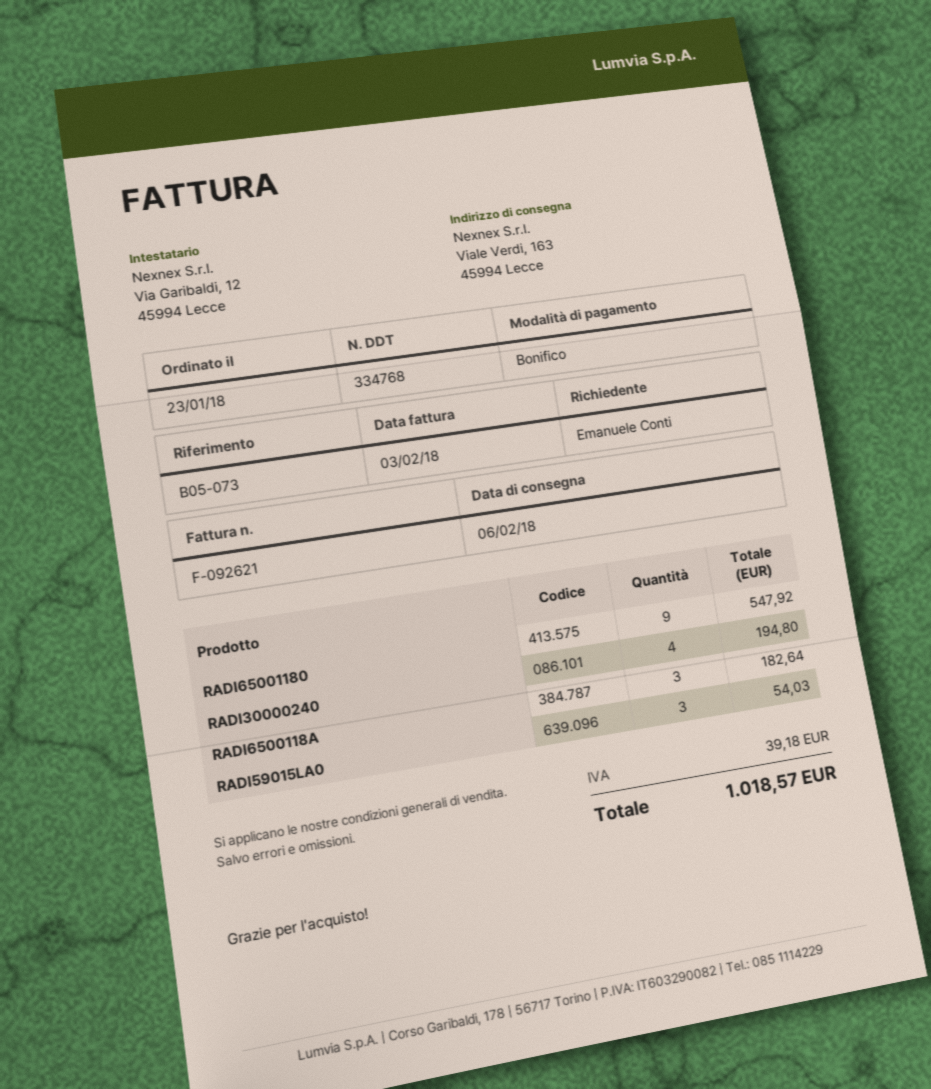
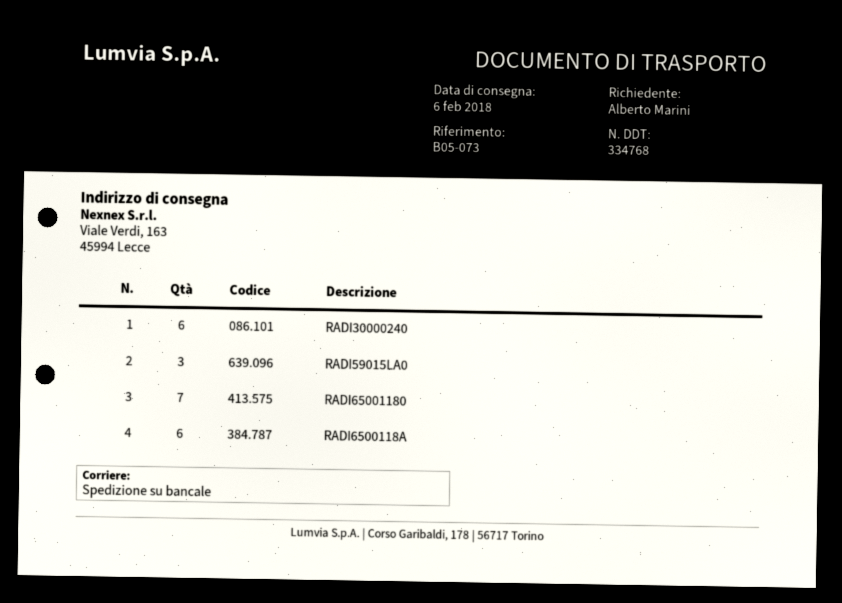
ordered by: Emanuele Conti -> Alberto Marini
RADI65001180: 9 -> 7
RADI30000240: 4 -> 6
RADI6500118A: 3 -> 6

